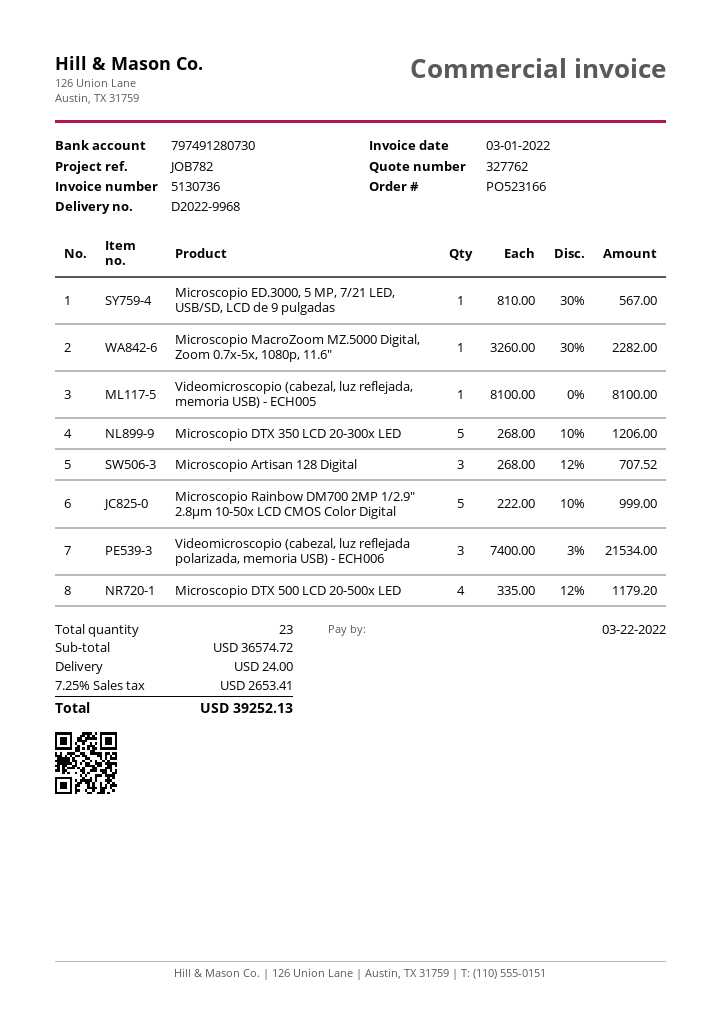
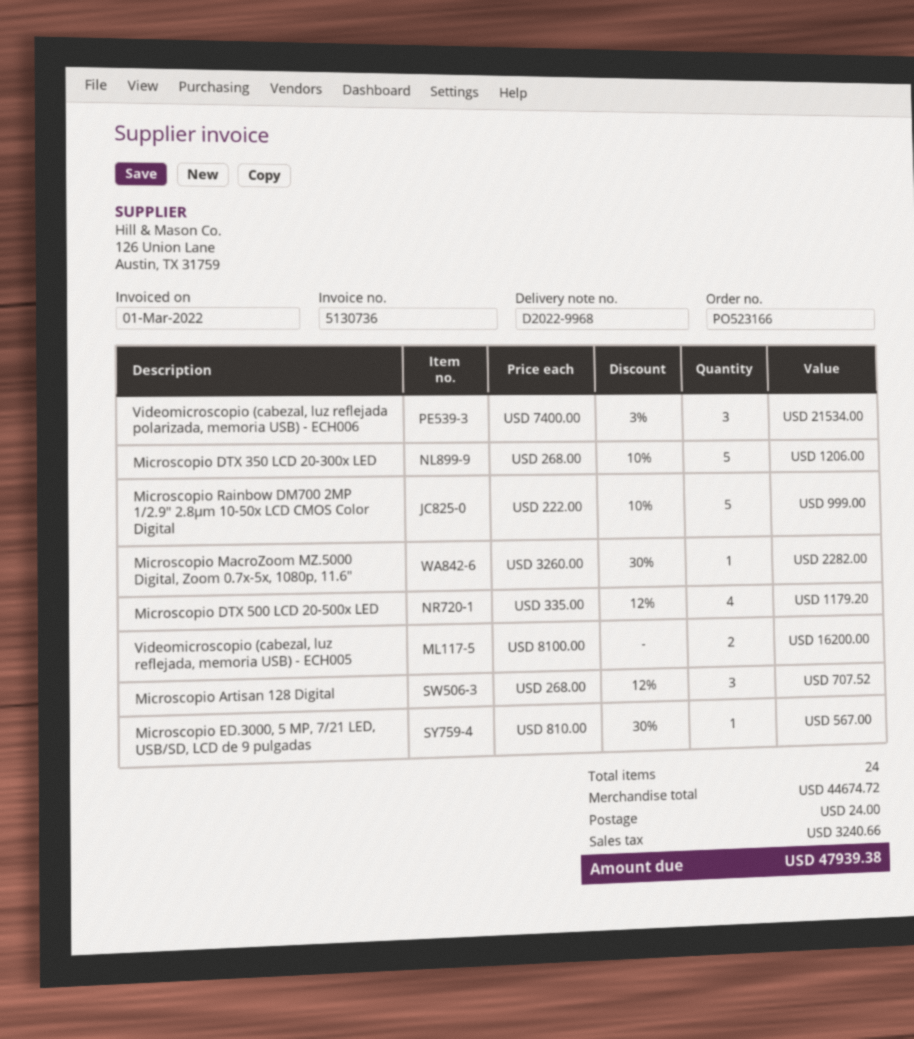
Videomicroscopio (cabezal, luz reflejada, memoria USB) - ECH005: 1 x 8100.00 = 8100.00 -> 2 x 8100.00 = 16200.00
total quantity: 23 -> 24
subtotal: 36574.72 -> 44674.72
tax: 2653.41 -> 3240.66
total: 39252.13 -> 47939.38

